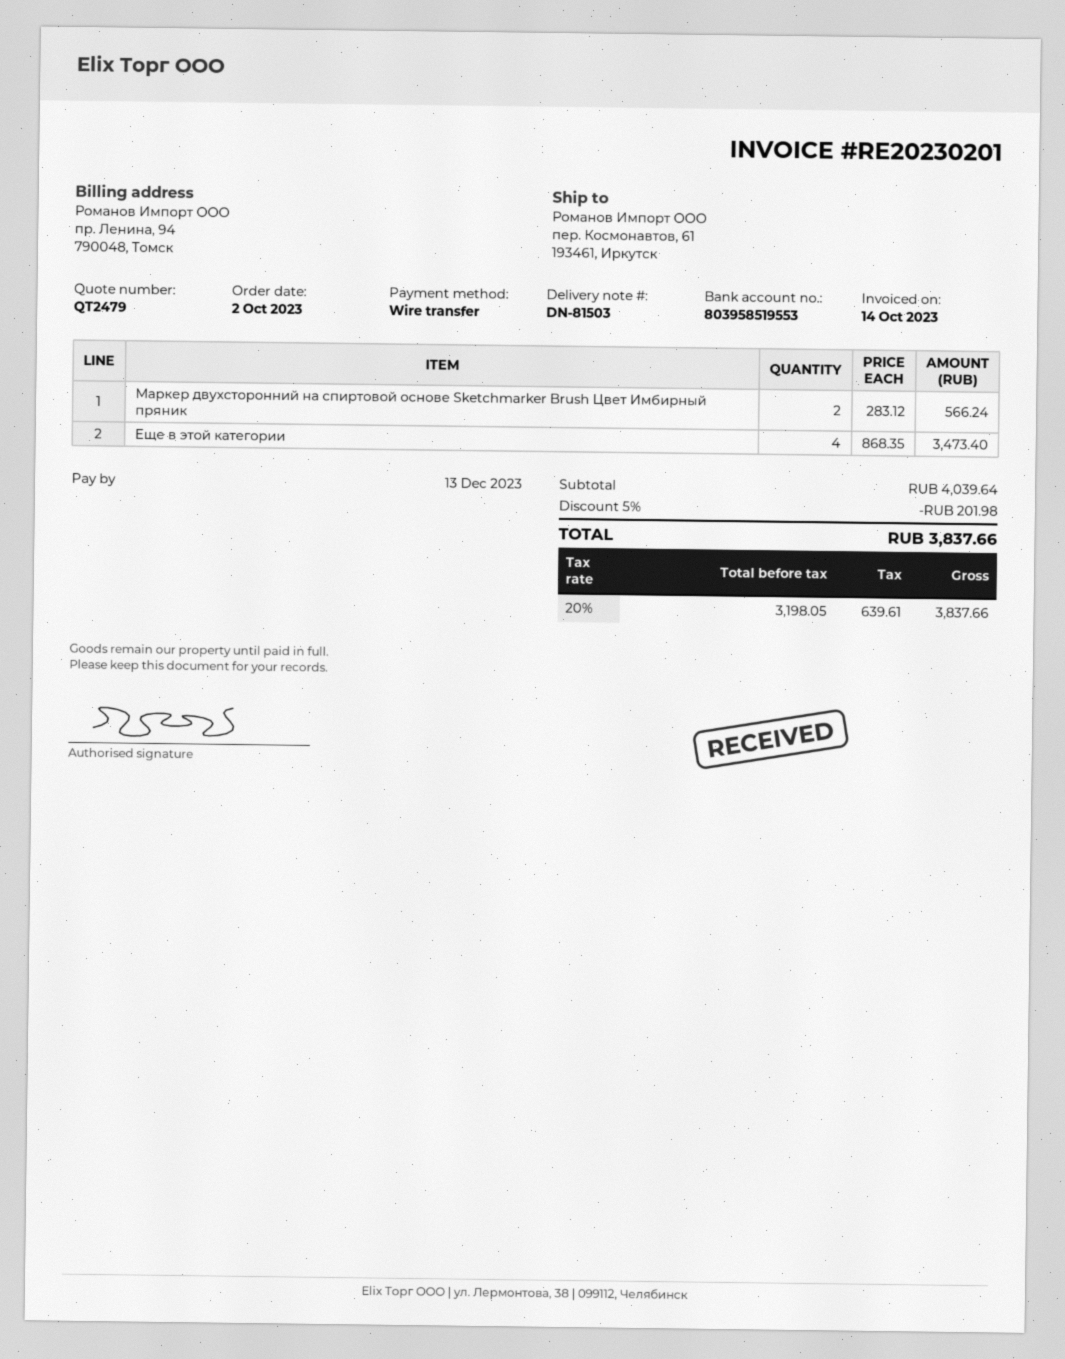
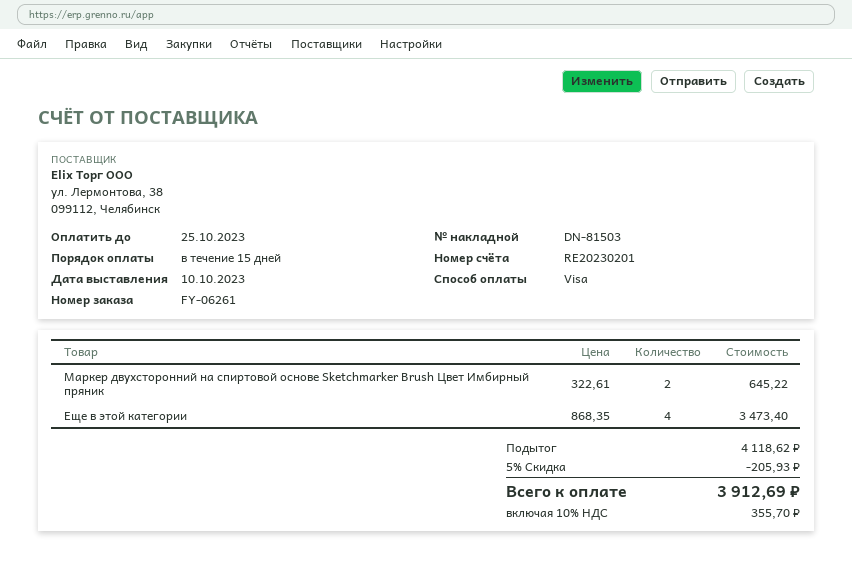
invoice date: 2023-10-14 -> 2023-10-10
due date: 2023-12-13 -> 2023-10-25
payment method: bank transfer -> Visa
Маркер двухсторонний на спиртовой основе Sketchmarker Brush Цвет Имбирный пряник: 2 x 283.12 = 566.24 -> 2 x 322.61 = 645.22
subtotal: 4039.64 -> 4118.62
discount: 5% = 201.98 -> 5% = 205.93
tax: 20% = 639.61 -> 10% = 355.70
total: 3837.66 -> 3912.69

